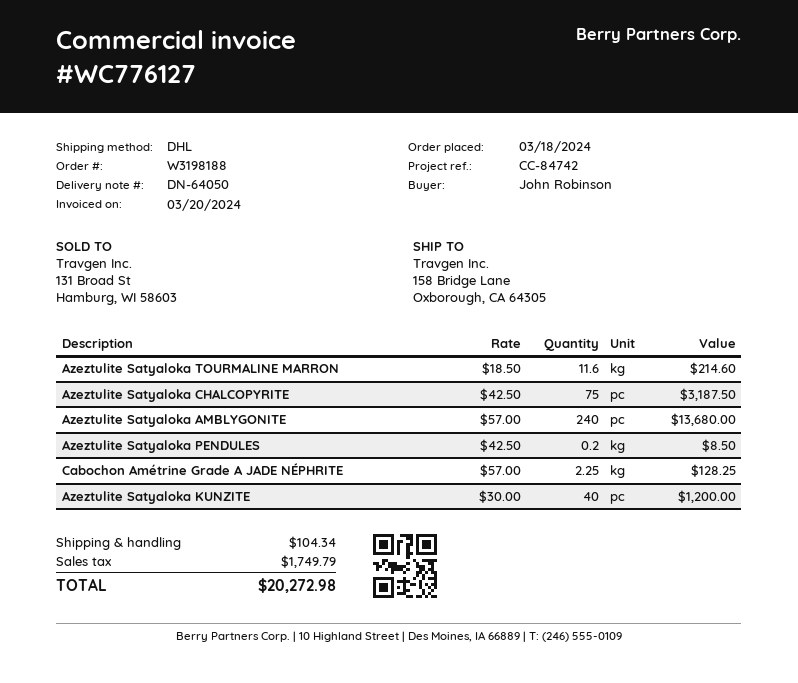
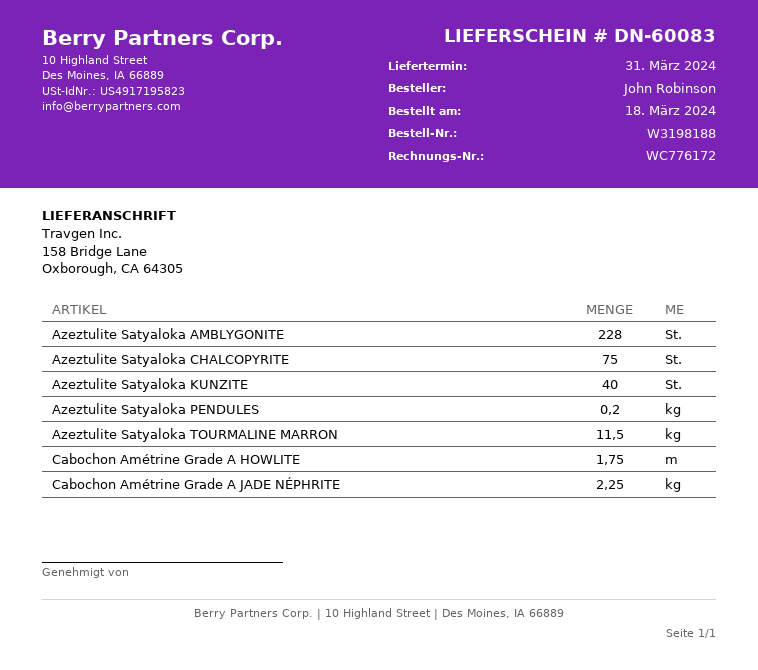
delivery note number: DN-64050 -> DN-60083
invoice number: WC776127 -> WC776172
Azeztulite Satyaloka TOURMALINE MARRON: 11.6 -> 11.5
Azeztulite Satyaloka AMBLYGONITE: 240 -> 228
Cabochon Amétrine Grade A HOWLITE: none -> 1.75

